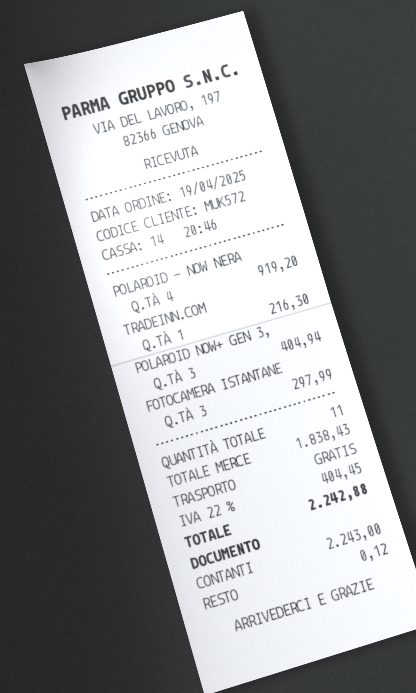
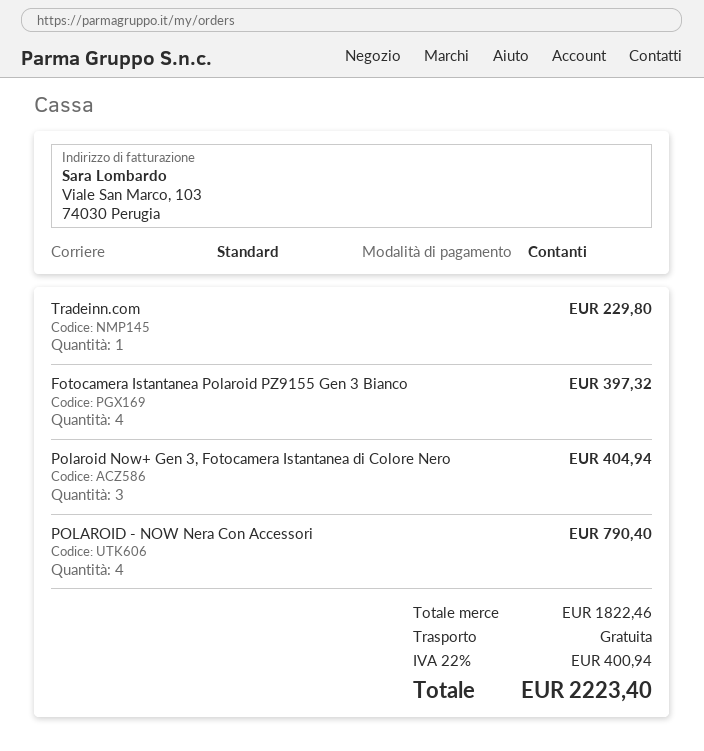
POLAROID - NOW NERA: 4 for 919.20 -> 4 for 790.40
TRADEINN.COM: 1 for 216.30 -> 1 for 229.80
FOTOCAMERA ISTANTANE: 3 for 297.99 -> 4 for 397.32
subtotal: 1838.43 -> 1822.46
tax: 22% = 404.45 -> 22% = 400.94
total: 2242.88 -> 2223.40

